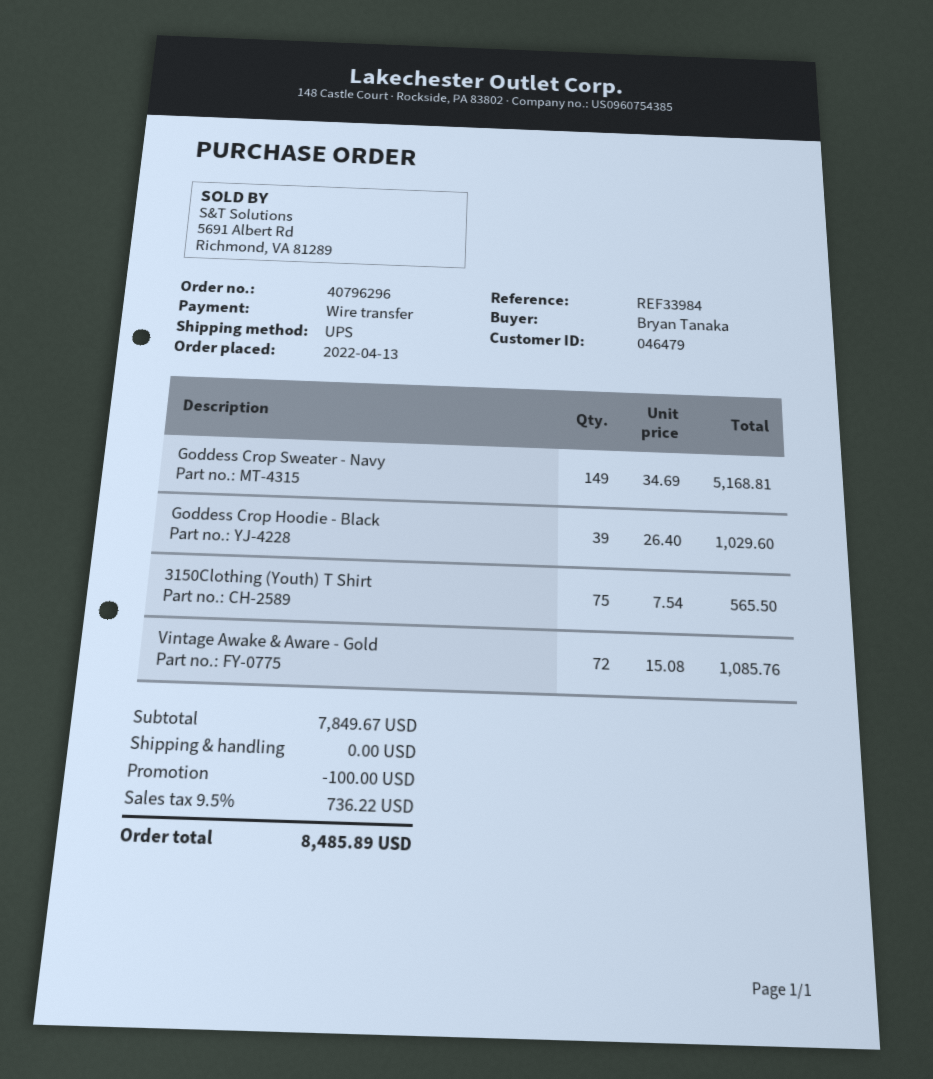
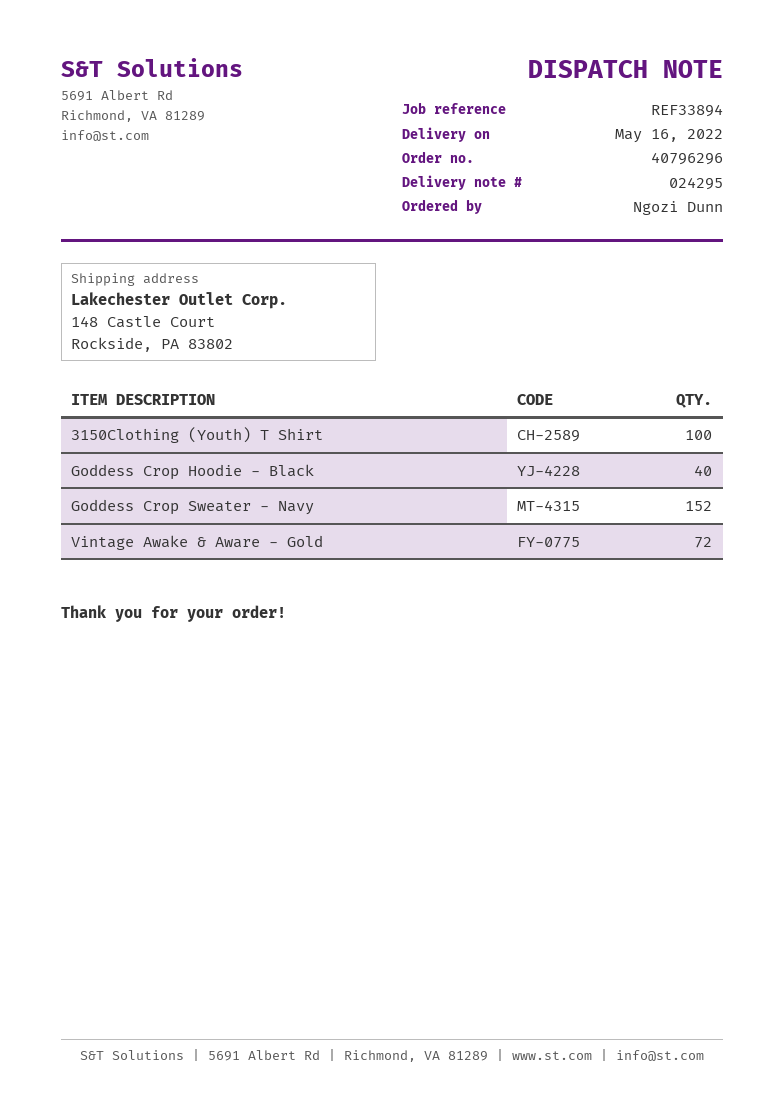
reference: REF33984 -> REF33894
ordered by: Bryan Tanaka -> Ngozi Dunn
Goddess Crop Sweater - Navy: 149 -> 152
Goddess Crop Hoodie - Black: 39 -> 40
3150Clothing (Youth) T Shirt: 75 -> 100

